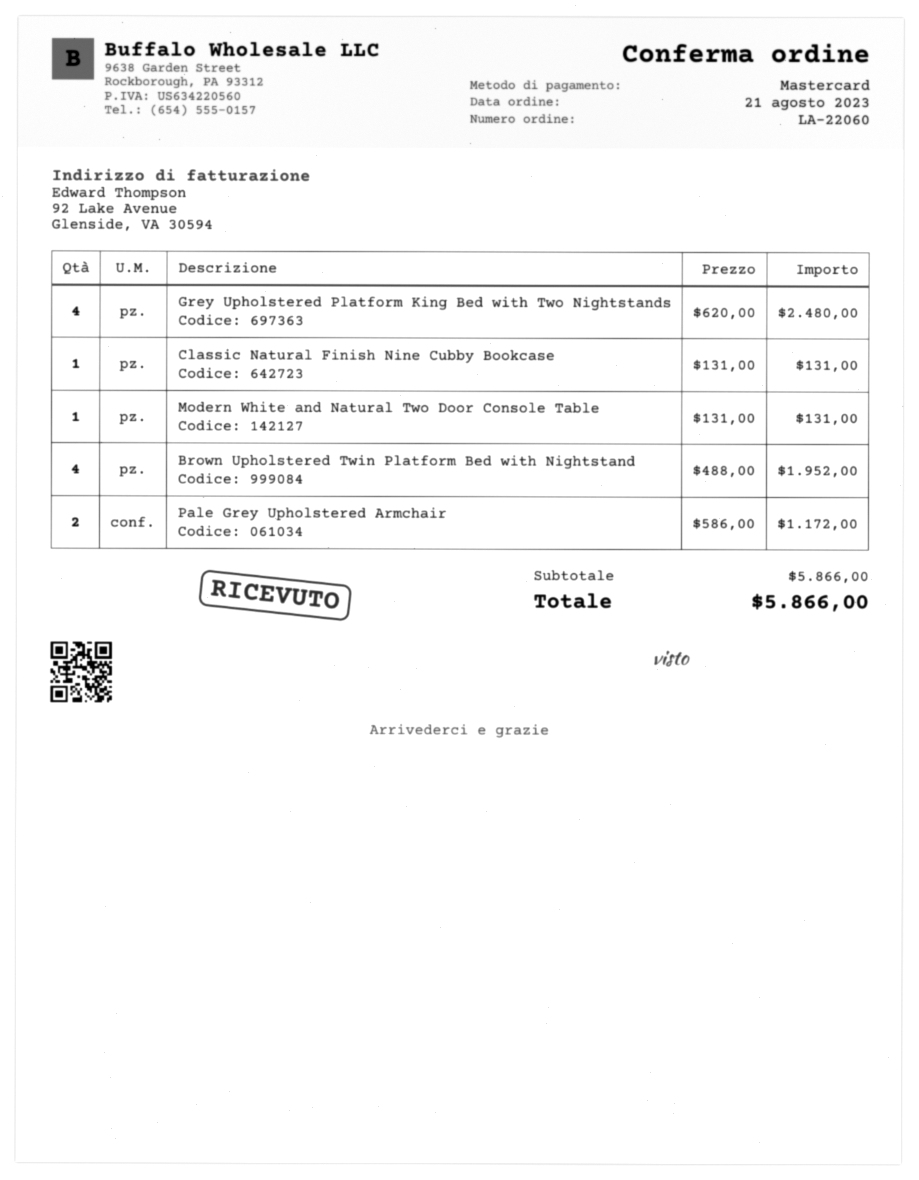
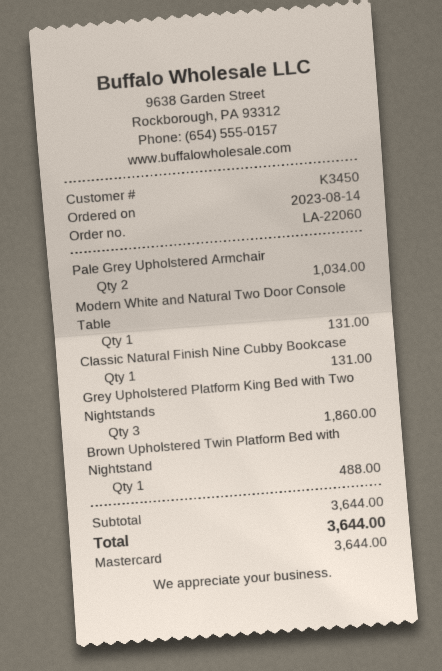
order date: 2023-08-21 -> 2023-08-14
Grey Upholstered Platform King Bed with Two Nightstands: 4 for 2480.00 -> 3 for 1860.00
Brown Upholstered Twin Platform Bed with Nightstand: 4 for 1952.00 -> 1 for 488.00
Pale Grey Upholstered Armchair: 2 for 1172.00 -> 2 for 1034.00
subtotal: 5866.00 -> 3644.00
total: 5866.00 -> 3644.00

